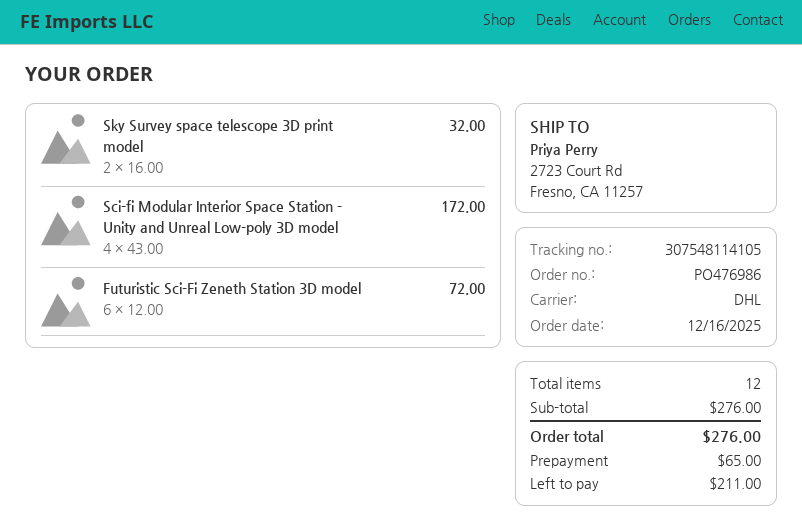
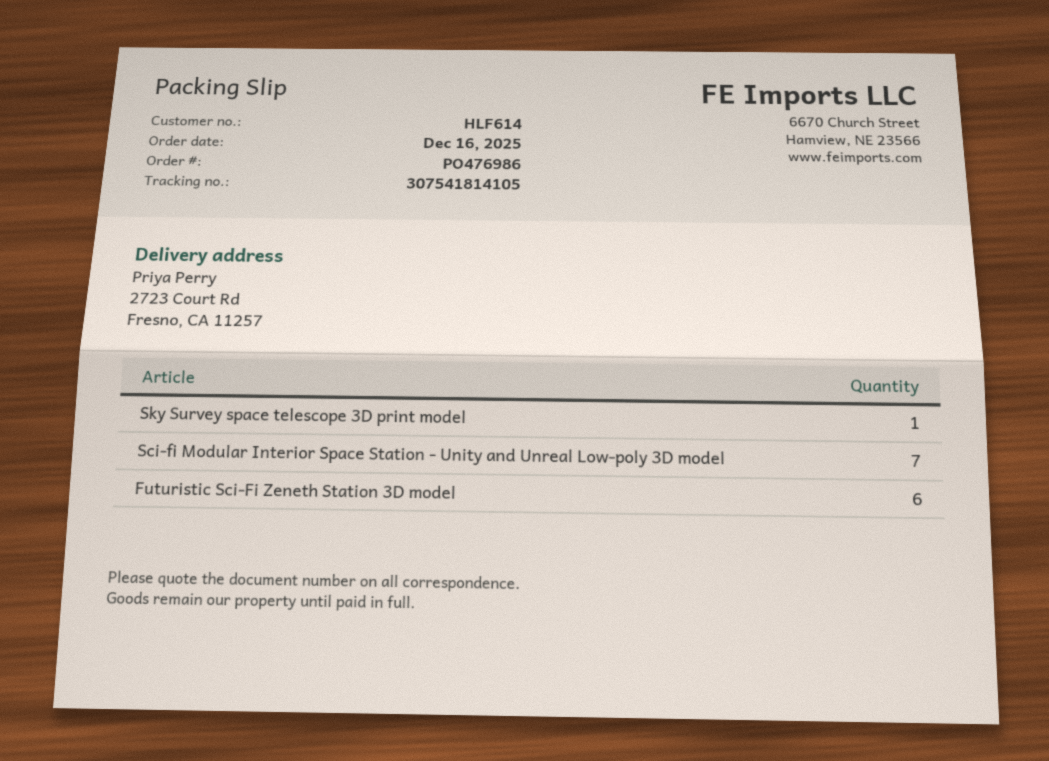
tracking number: 307548114105 -> 307541814105
Sky Survey space telescope 3D print model: 2 -> 1
Sci-fi Modular Interior Space Station - Unity and Unreal Low-poly 3D model: 4 -> 7

